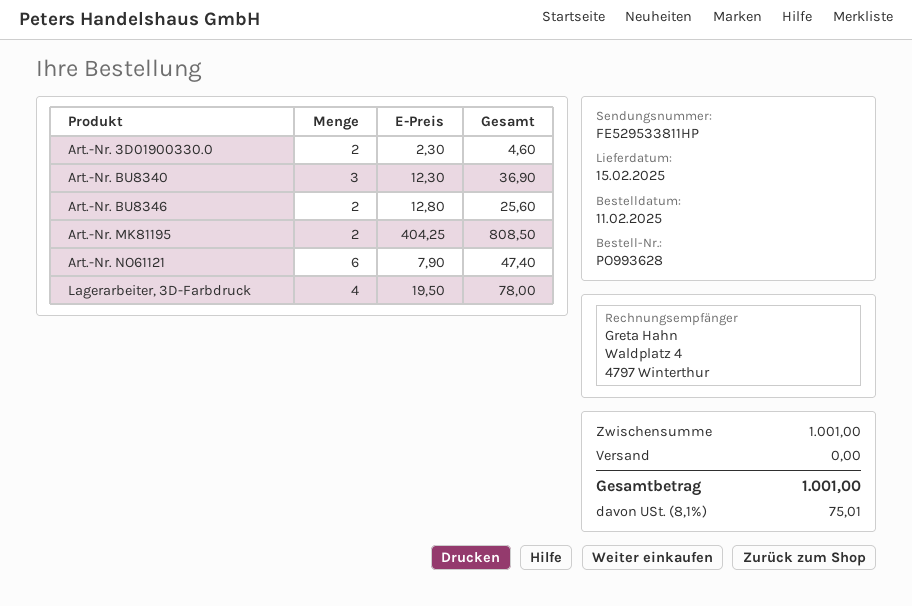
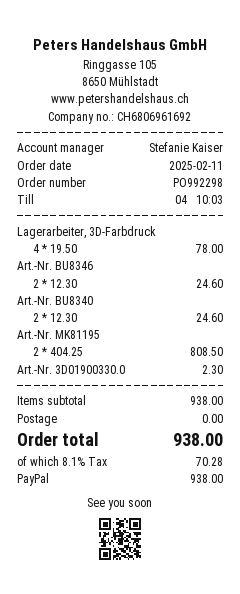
order number: PO993628 -> PO992298
Art.-Nr. 3D01900330.0: 2 x 2.30 = 4.60 -> 1 x 2.30 = 2.30
Art.-Nr. BU8340: 3 x 12.30 = 36.90 -> 2 x 12.30 = 24.60
Art.-Nr. BU8346: 2 x 12.80 = 25.60 -> 2 x 12.30 = 24.60
Art.-Nr. NO61121: 6 x 7.90 = 47.40 -> none
subtotal: 1001.00 -> 938.00
tax: 8.1% = 75.01 -> 8.1% = 70.28
total: 1001.00 -> 938.00

